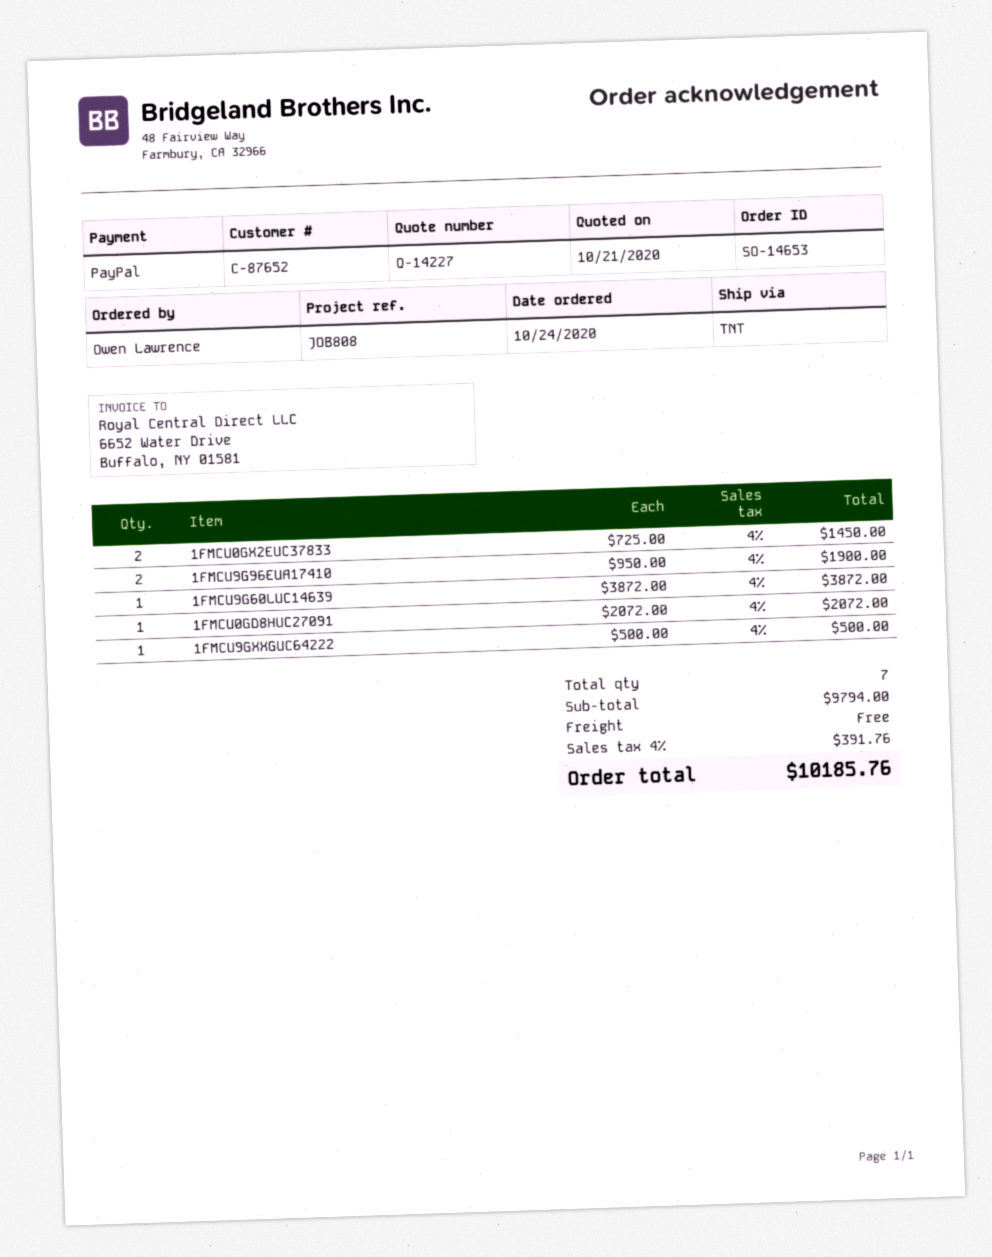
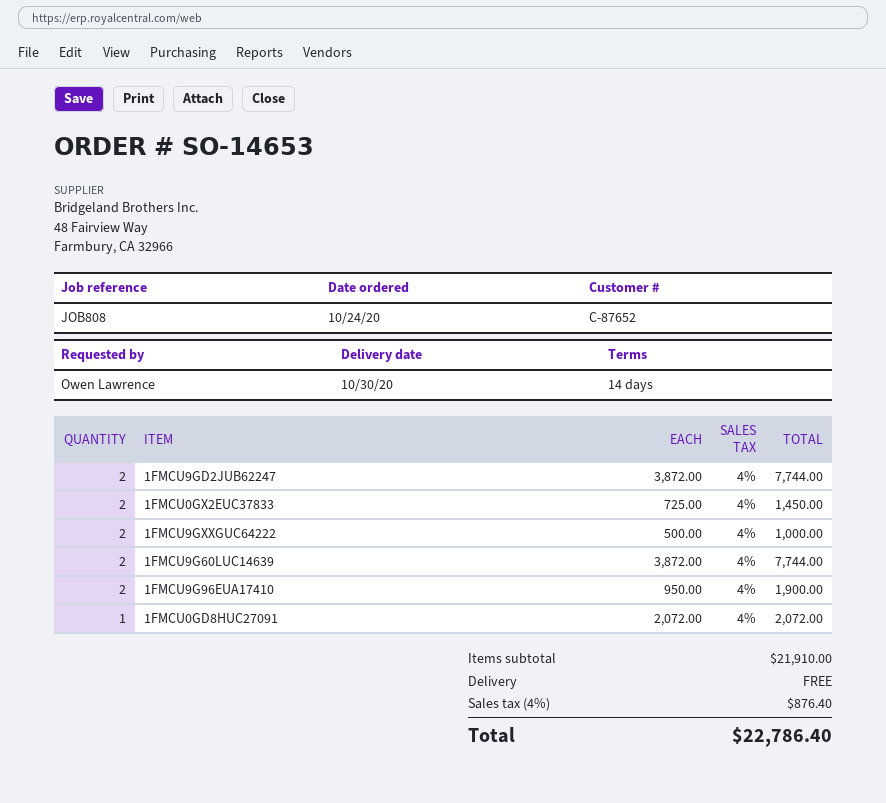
1FMCU9G60LUC14639: 1 x 3872.00 = 3872.00 -> 2 x 3872.00 = 7744.00
1FMCU9GXXGUC64222: 1 x 500.00 = 500.00 -> 2 x 500.00 = 1000.00
1FMCU9GD2JUB62247: none -> 2 x 3872.00 = 7744.00
subtotal: 9794.00 -> 21910.00
tax: 4% = 391.76 -> 4% = 876.40
total: 10185.76 -> 22786.40

